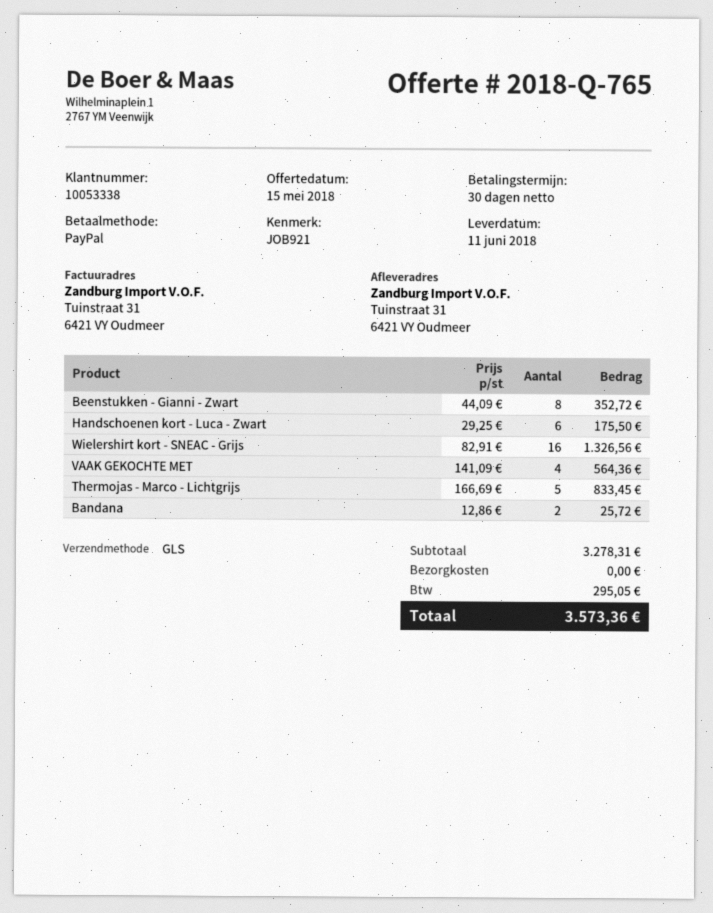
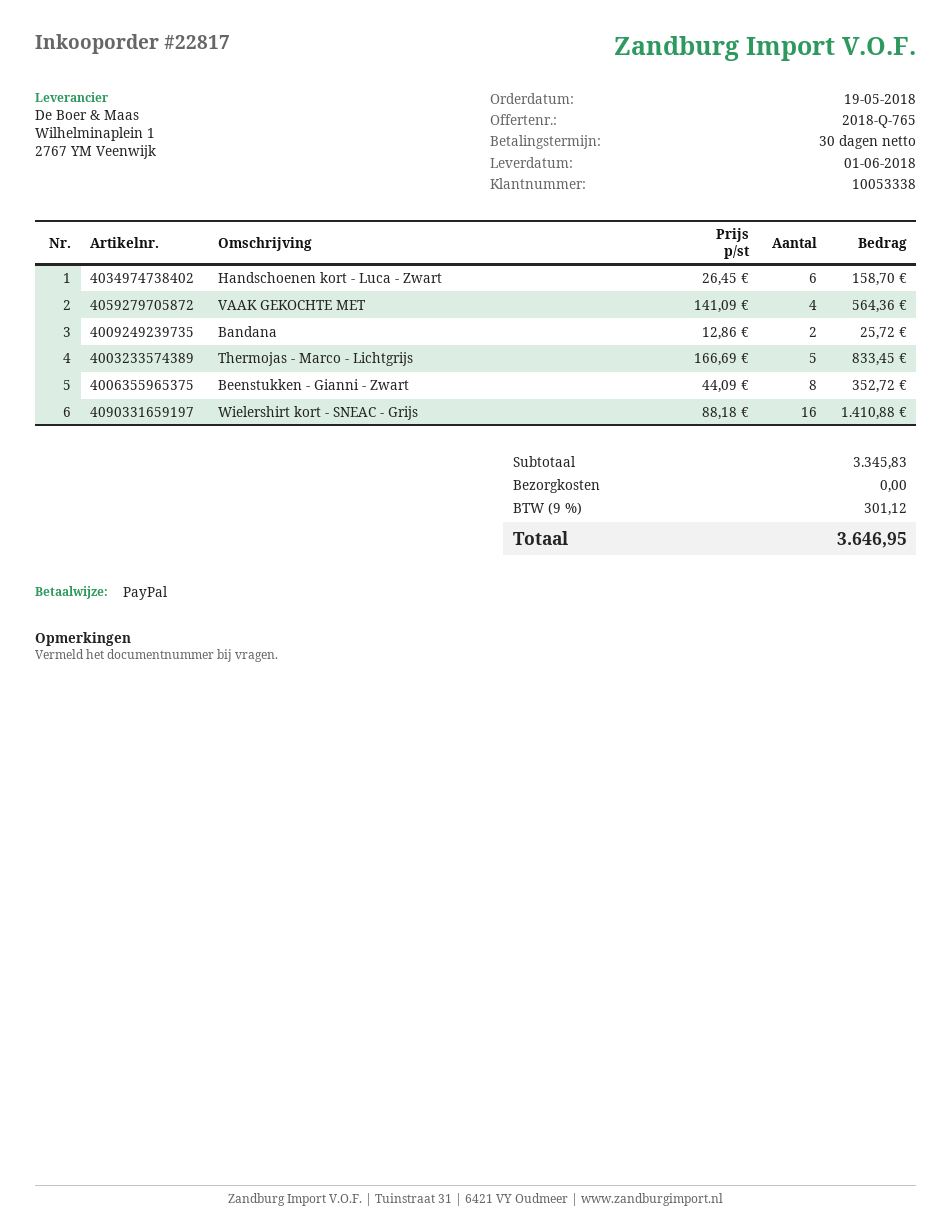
delivery date: 2018-06-11 -> 2018-06-01
Handschoenen kort - Luca - Zwart: 6 x 29.25 = 175.50 -> 6 x 26.45 = 158.70
Wielershirt kort - SNEAC - Grijs: 16 x 82.91 = 1326.56 -> 16 x 88.18 = 1410.88
subtotal: 3278.31 -> 3345.83
tax: 295.05 -> 301.12
total: 3573.36 -> 3646.95

